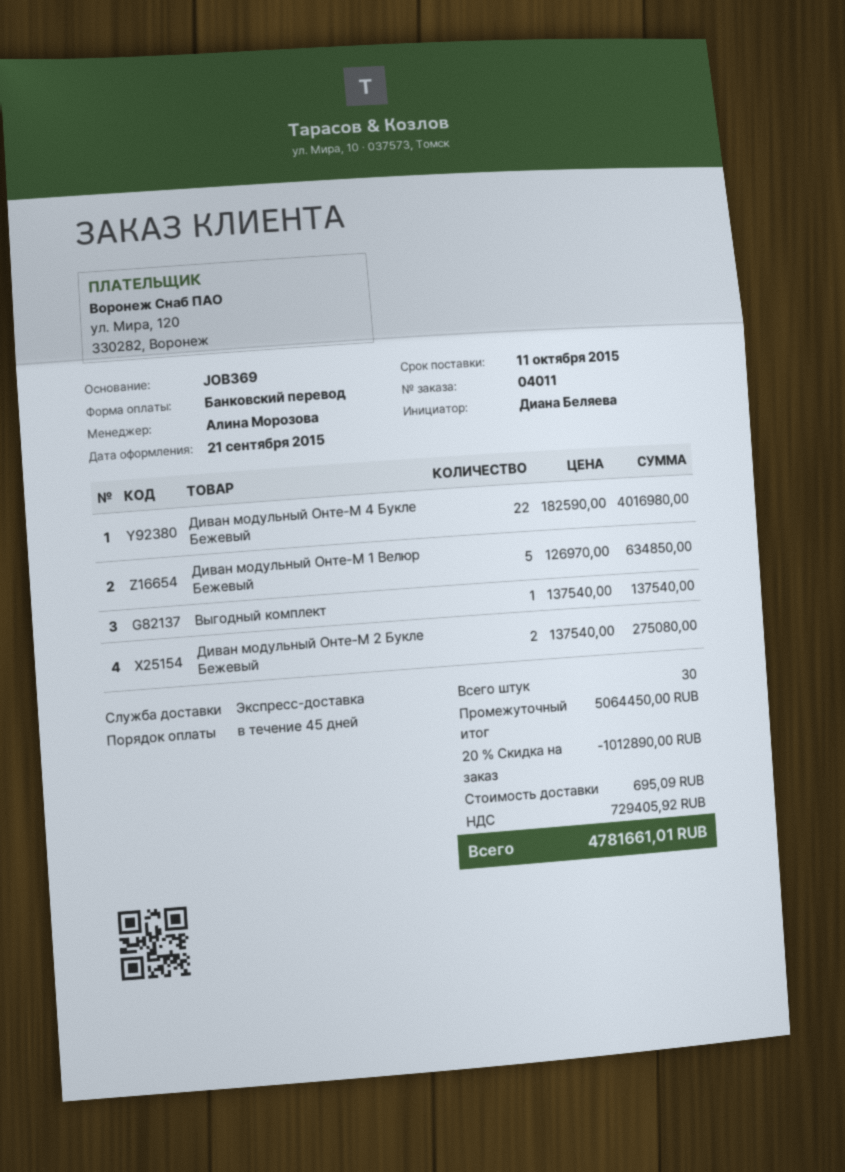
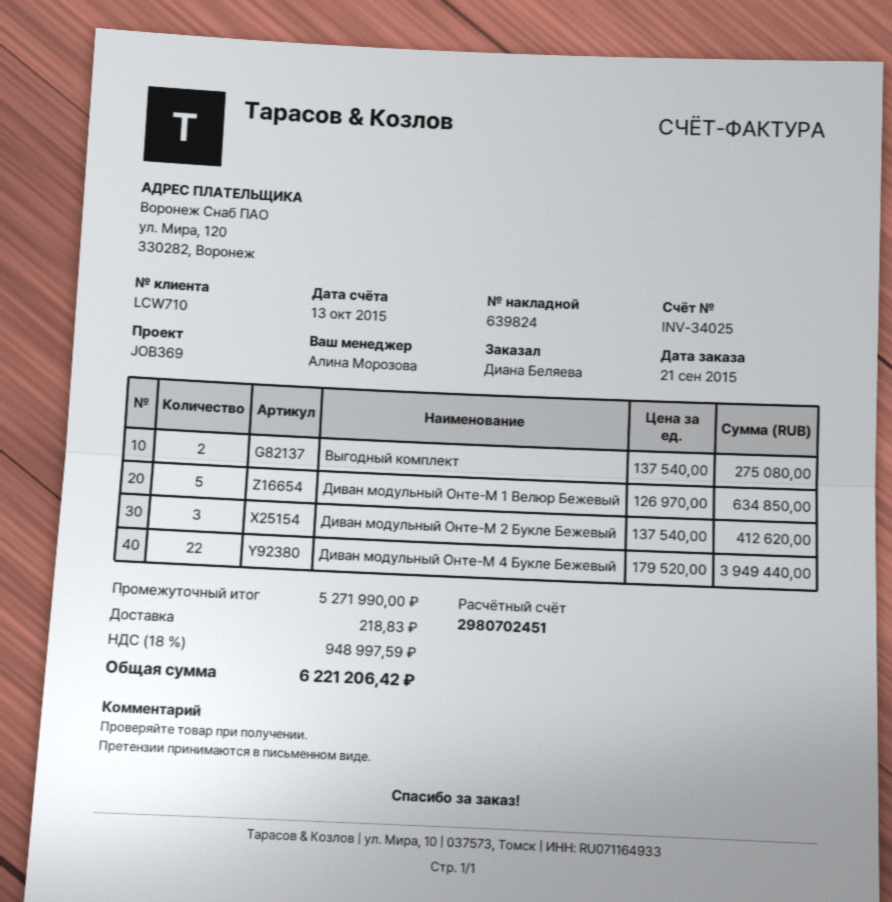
Диван модульный Онте-М 4 Букле Бежевый: 22 x 182590.00 = 4016980.00 -> 22 x 179520.00 = 3949440.00
Выгодный комплект: 1 x 137540.00 = 137540.00 -> 2 x 137540.00 = 275080.00
Диван модульный Онте-М 2 Букле Бежевый: 2 x 137540.00 = 275080.00 -> 3 x 137540.00 = 412620.00
subtotal: 5064450.00 -> 5271990.00
discount: 20% = 1012890.00 -> none
shipping: 695.09 -> 218.83
tax: 729405.92 -> 948997.59
total: 4781661.01 -> 6221206.42

